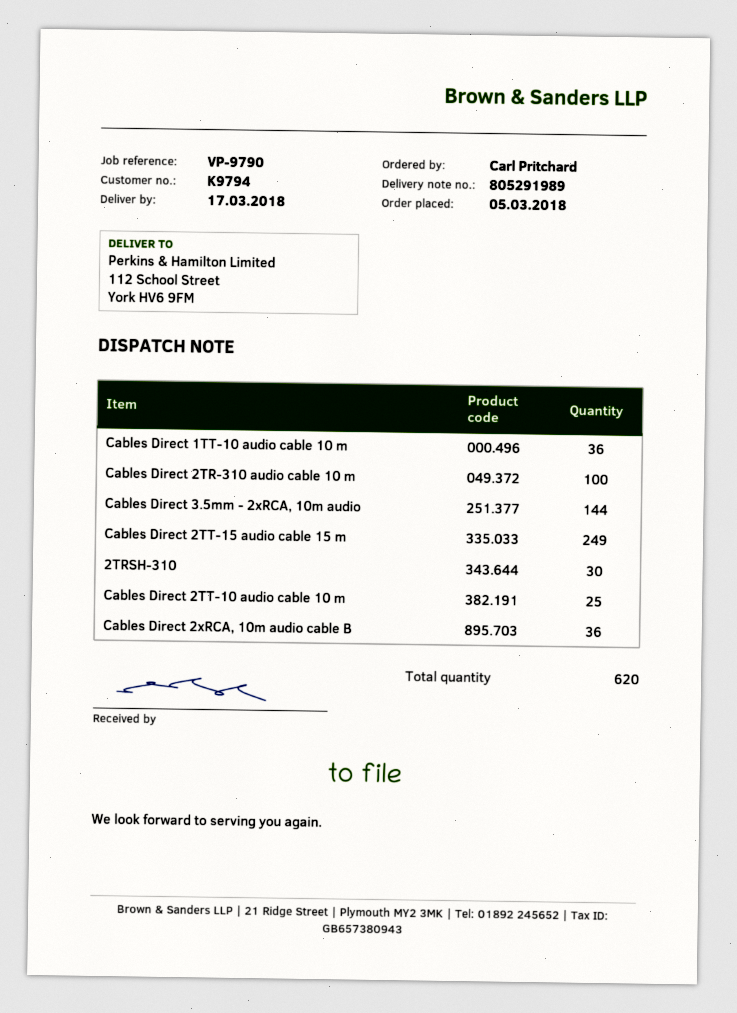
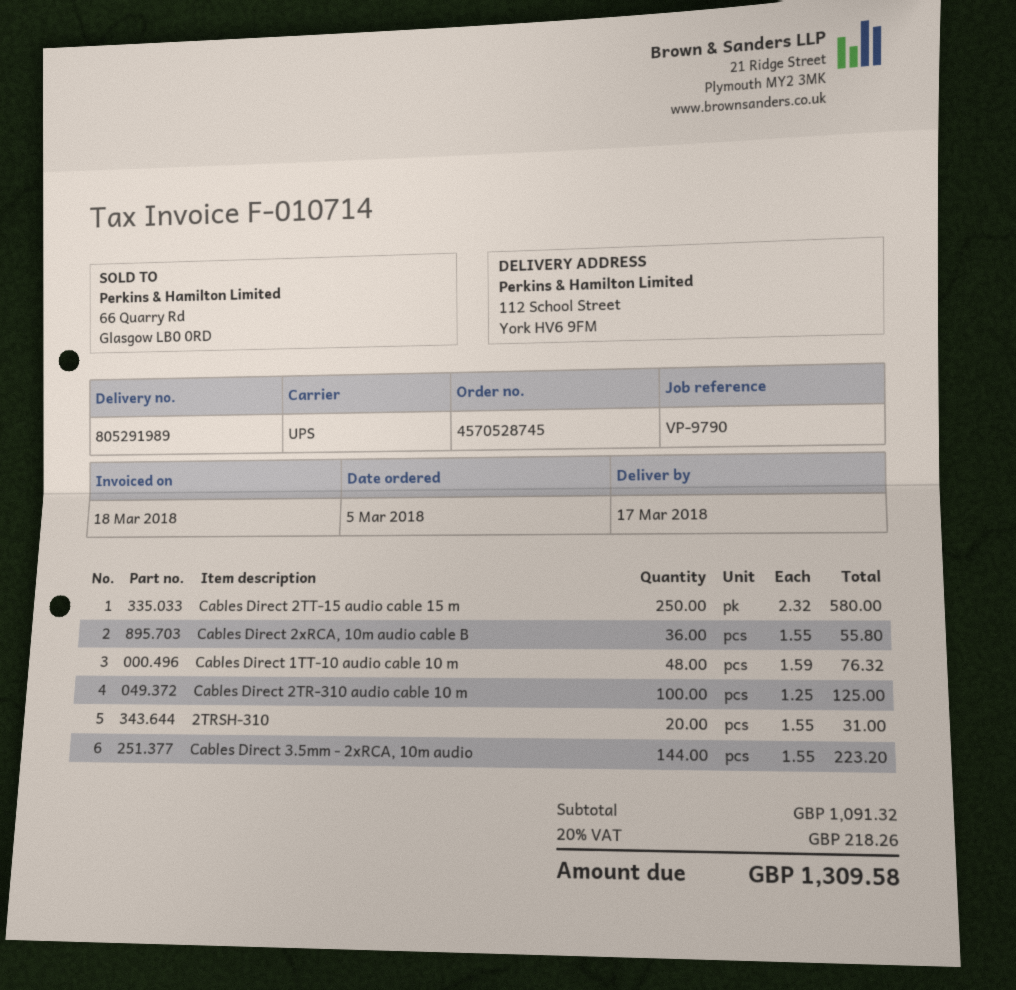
Cables Direct 1TT-10 audio cable 10 m: 36 -> 48
Cables Direct 2TT-15 audio cable 15 m: 249 -> 250
2TRSH-310: 30 -> 20
Cables Direct 2TT-10 audio cable 10 m: 25 -> none

